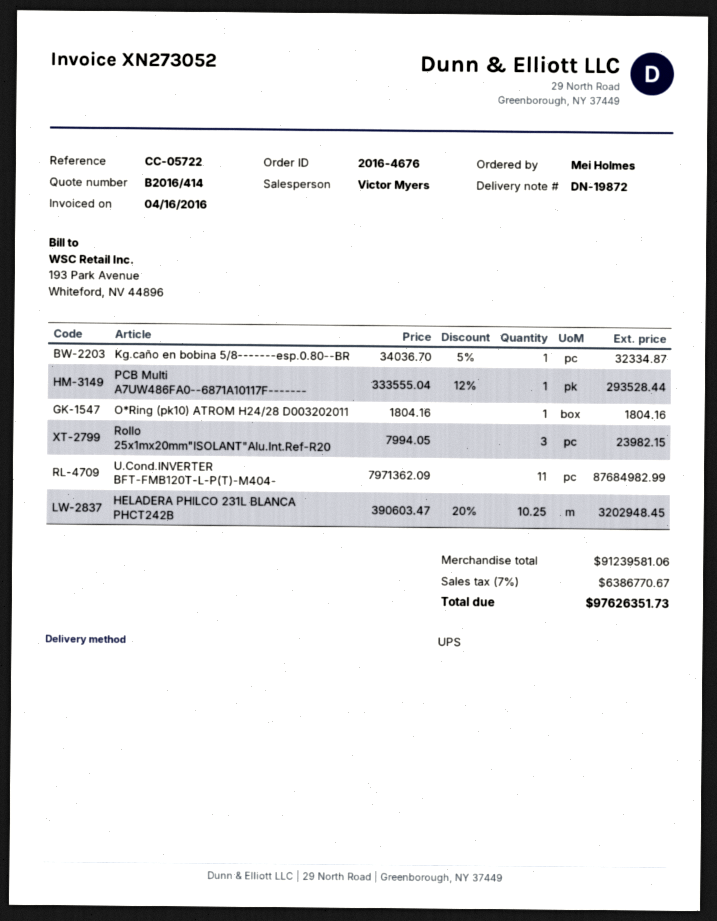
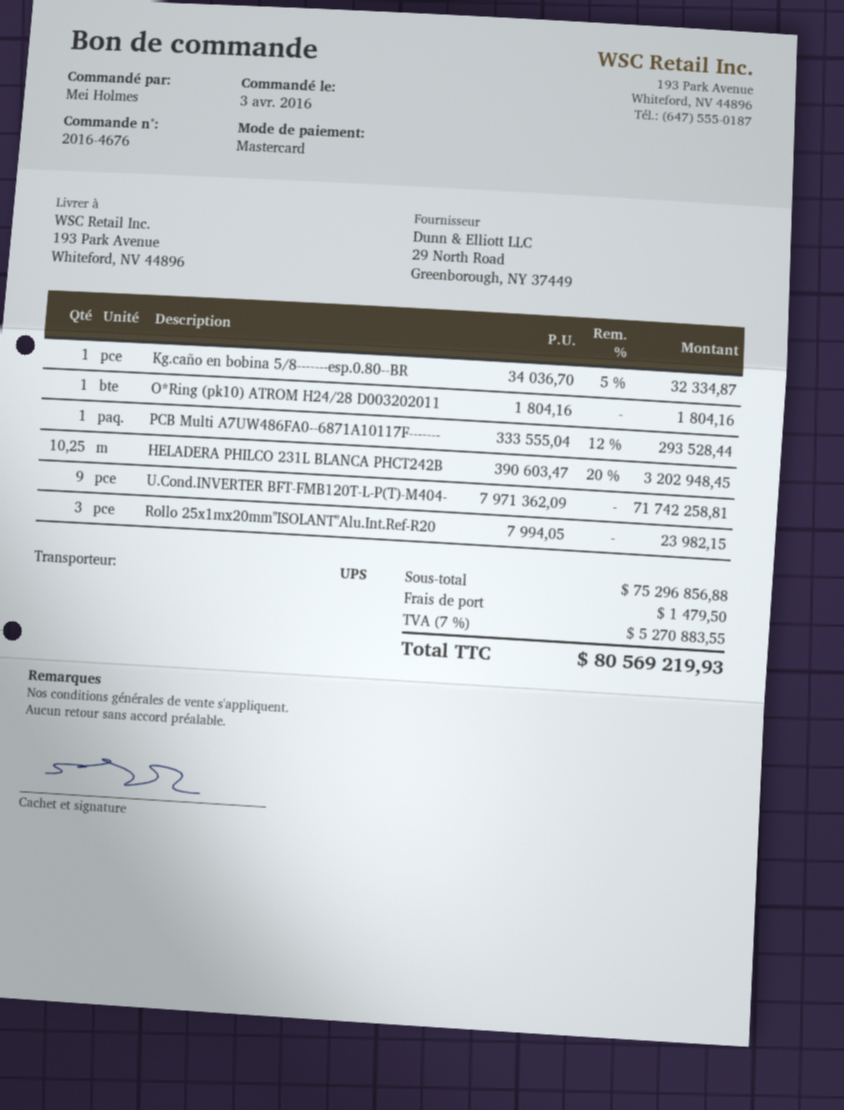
U.Cond.INVERTER BFT-FMB120T-L-P(T)-M404-: 11 x 7971362.09 = 87684982.99 -> 9 x 7971362.09 = 71742258.81
subtotal: 91239581.06 -> 75296856.88
shipping: none -> 1479.50
tax: 7% = 6386770.67 -> 7% = 5270883.55
total: 97626351.73 -> 80569219.93

